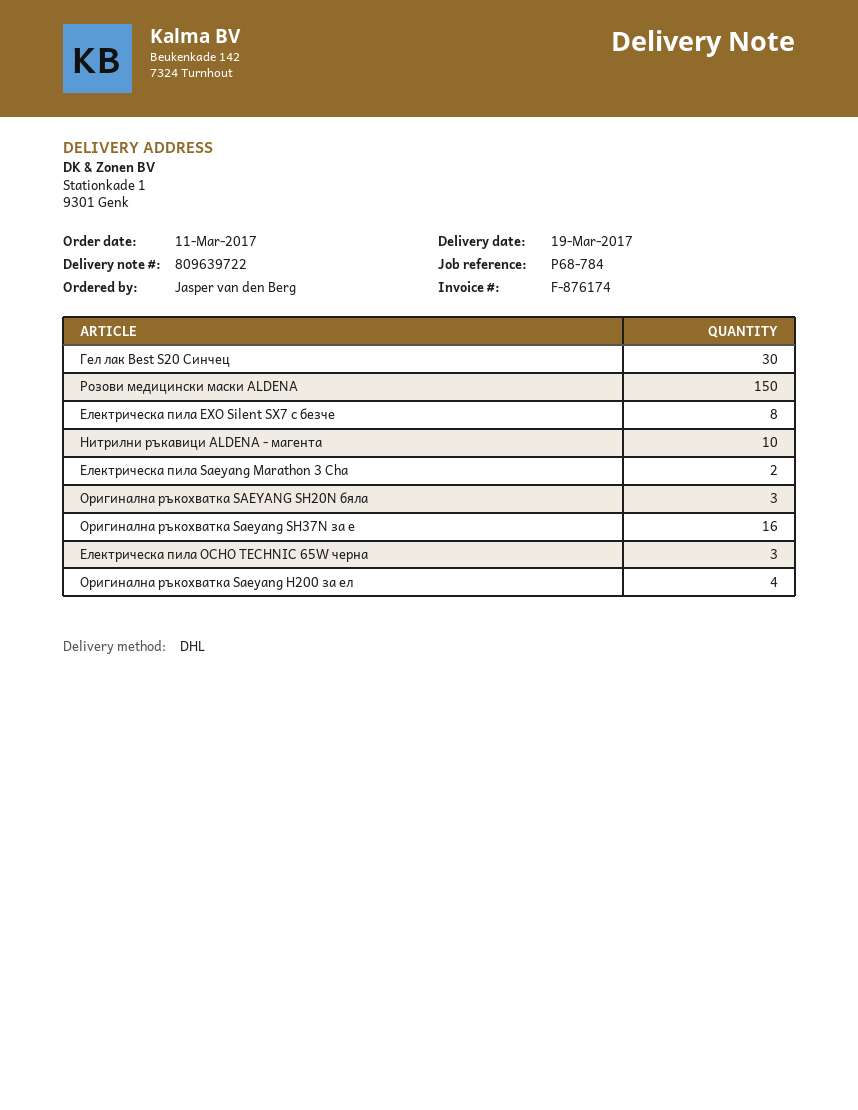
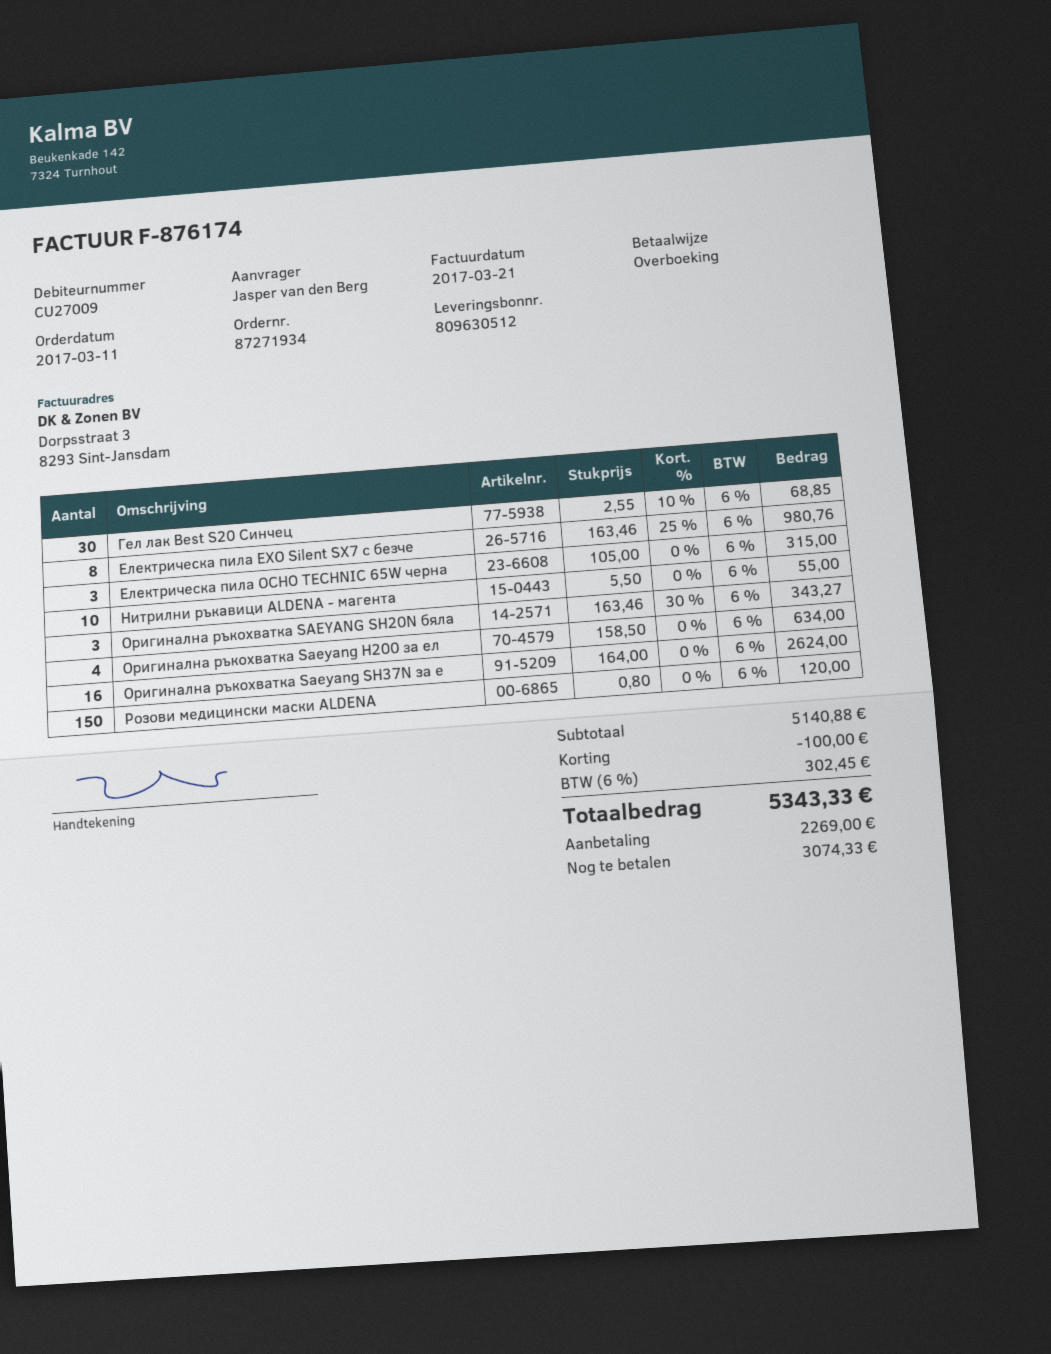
delivery note number: 809639722 -> 809630512
Електрическа пила Saeyang Marathon 3 Cha: 2 -> none

